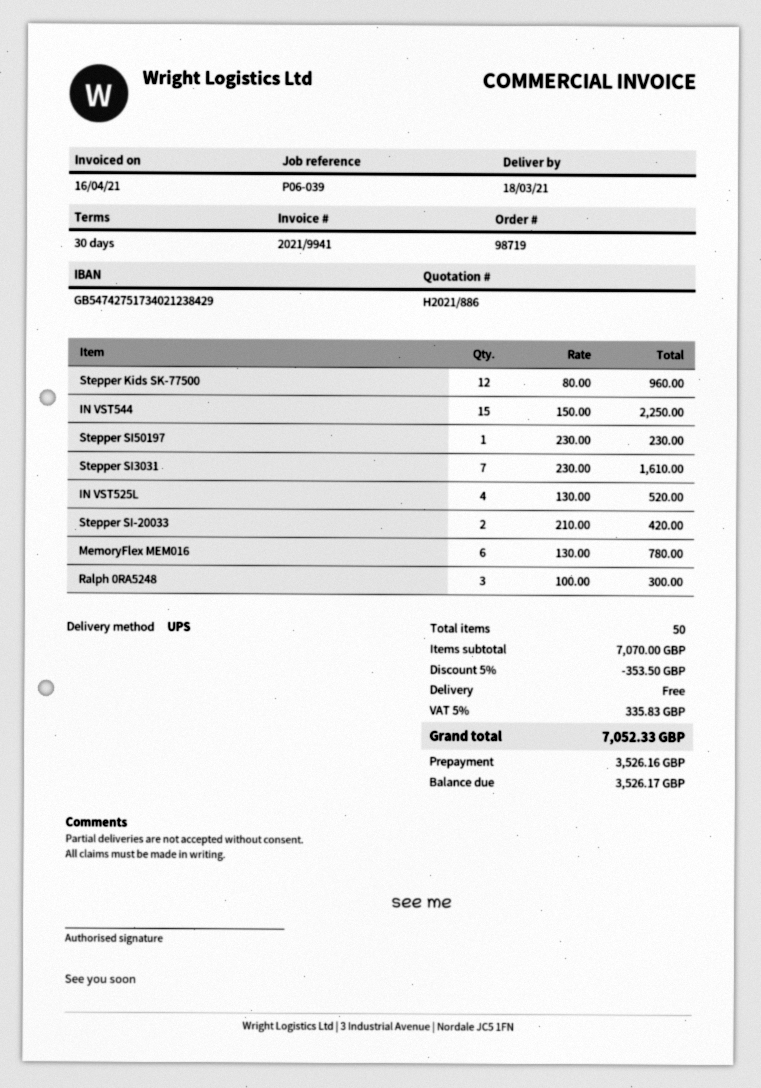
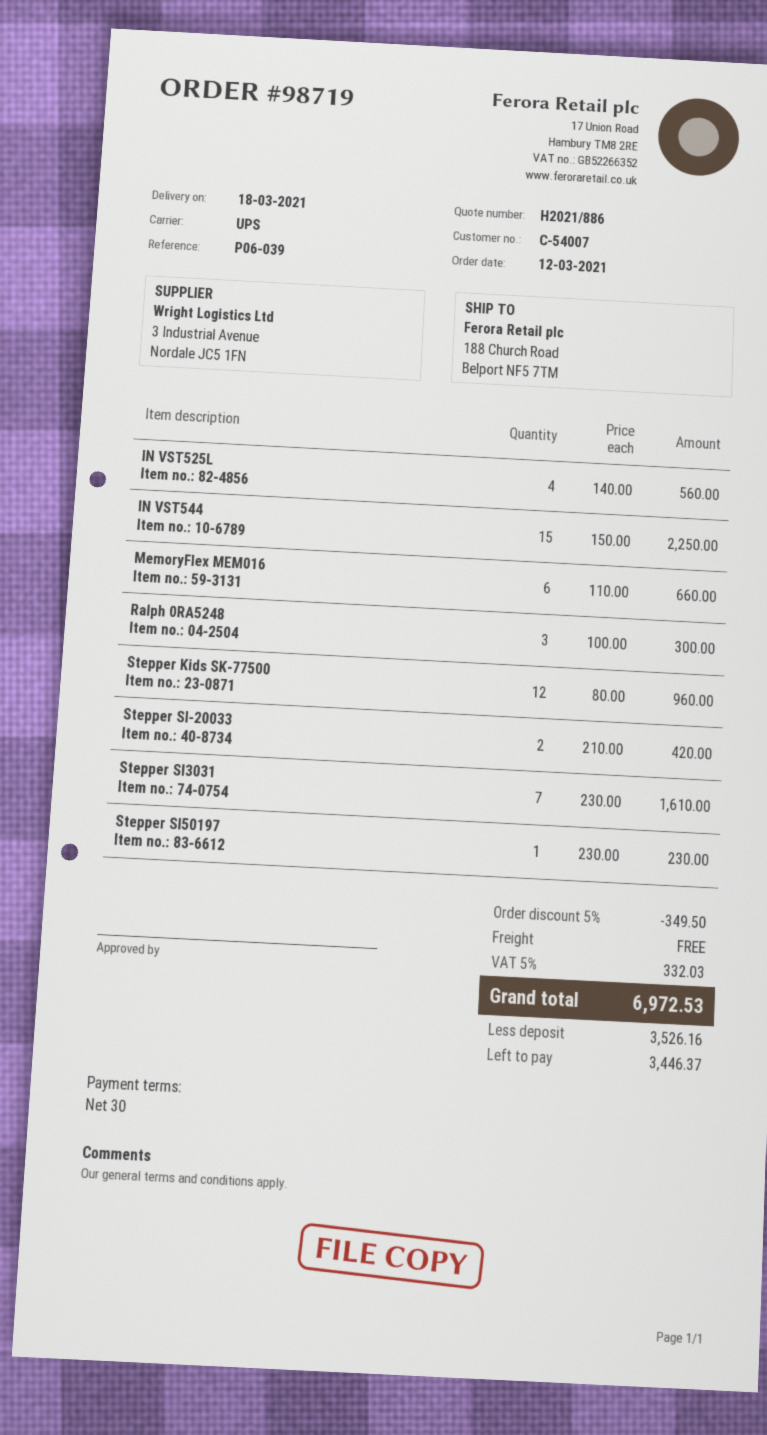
IN VST525L: 4 x 130.00 = 520.00 -> 4 x 140.00 = 560.00
MemoryFlex MEM016: 6 x 130.00 = 780.00 -> 6 x 110.00 = 660.00
discount: 5% = 353.50 -> 5% = 349.50
tax: 5% = 335.83 -> 5% = 332.03
total: 7052.33 -> 6972.53
balance: 3526.17 -> 3446.37

